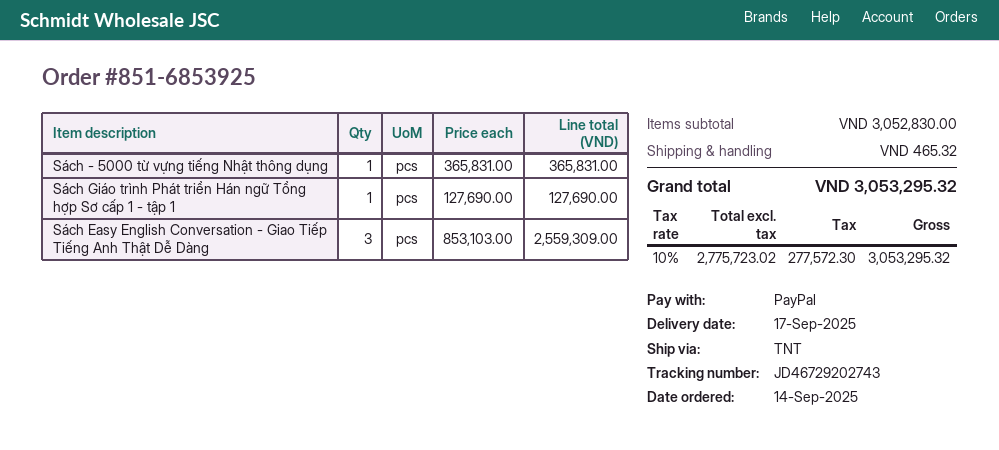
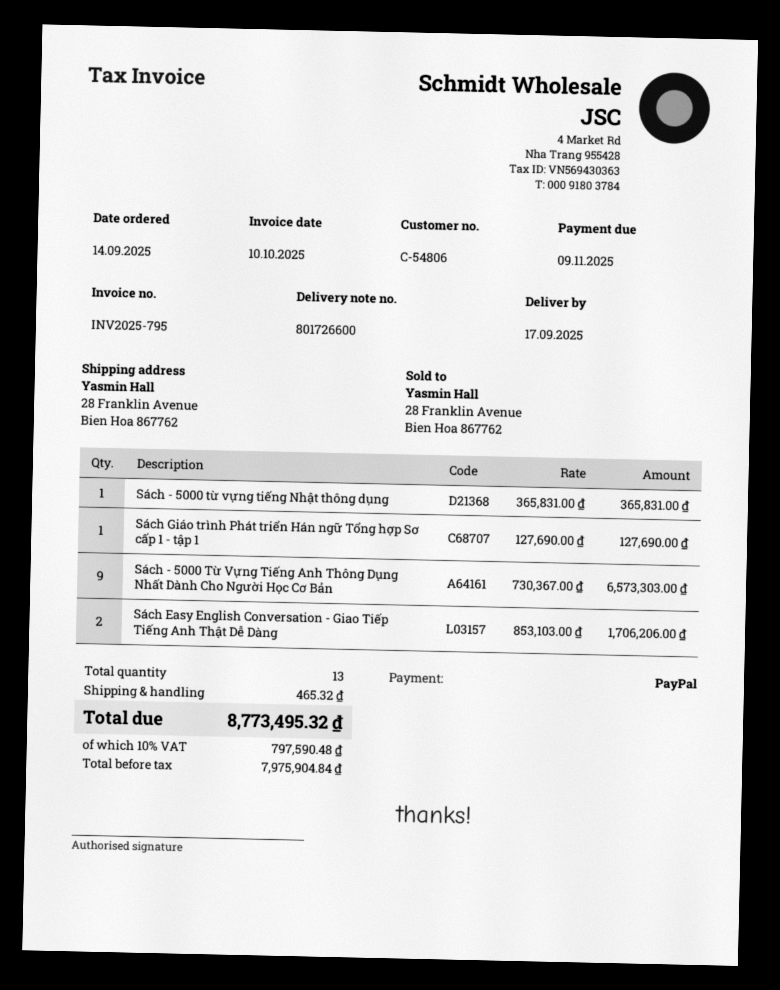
Sách Easy English Conversation - Giao Tiếp Tiếng Anh Thật Dễ Dàng: 3 x 853103.00 = 2559309.00 -> 2 x 853103.00 = 1706206.00
Sách - 5000 Từ Vựng Tiếng Anh Thông Dụng Nhất Dành Cho Người Học Cơ Bản: none -> 9 x 730367.00 = 6573303.00
net: 2775723.02 -> 7975904.84
tax: 10% = 277572.30 -> 10% = 797590.48
total: 3053295.32 -> 8773495.32

